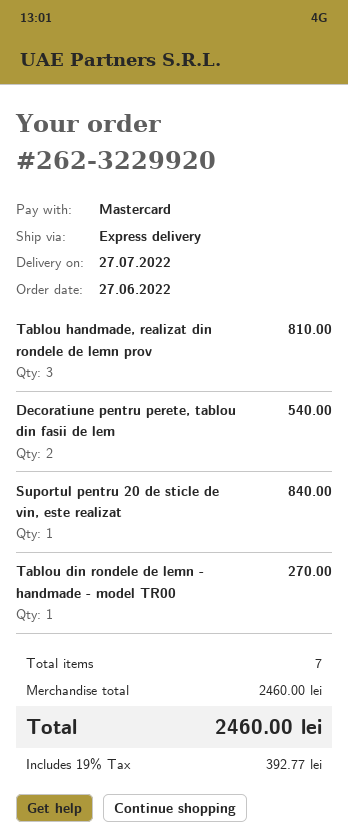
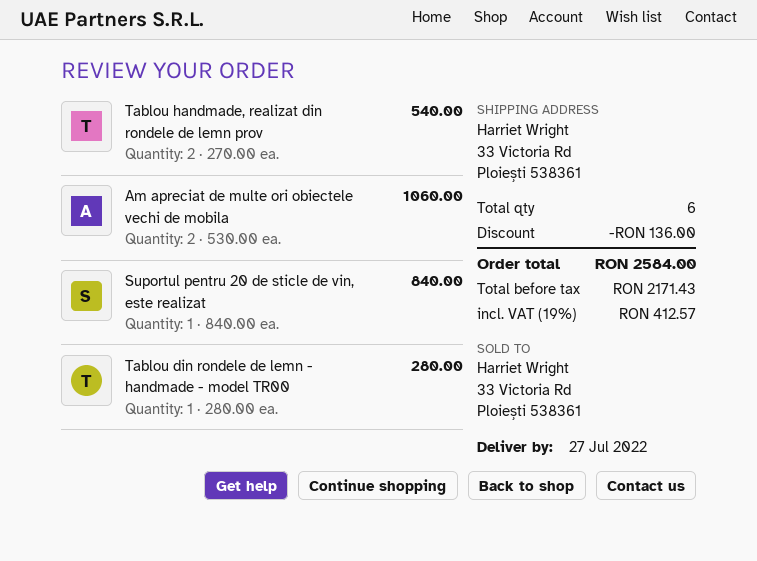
Tablou handmade, realizat din rondele de lemn prov: 3 for 810.00 -> 2 for 540.00
Decoratiune pentru perete, tablou din fasii de lem: 2 for 540.00 -> none
Tablou din rondele de lemn - handmade - model TR00: 1 for 270.00 -> 1 for 280.00
Am apreciat de multe ori obiectele vechi de mobila: none -> 2 for 1060.00
total quantity: 7 -> 6
discount: none -> 136.00
tax: 19% = 392.77 -> 19% = 412.57
total: 2460.00 -> 2584.00

